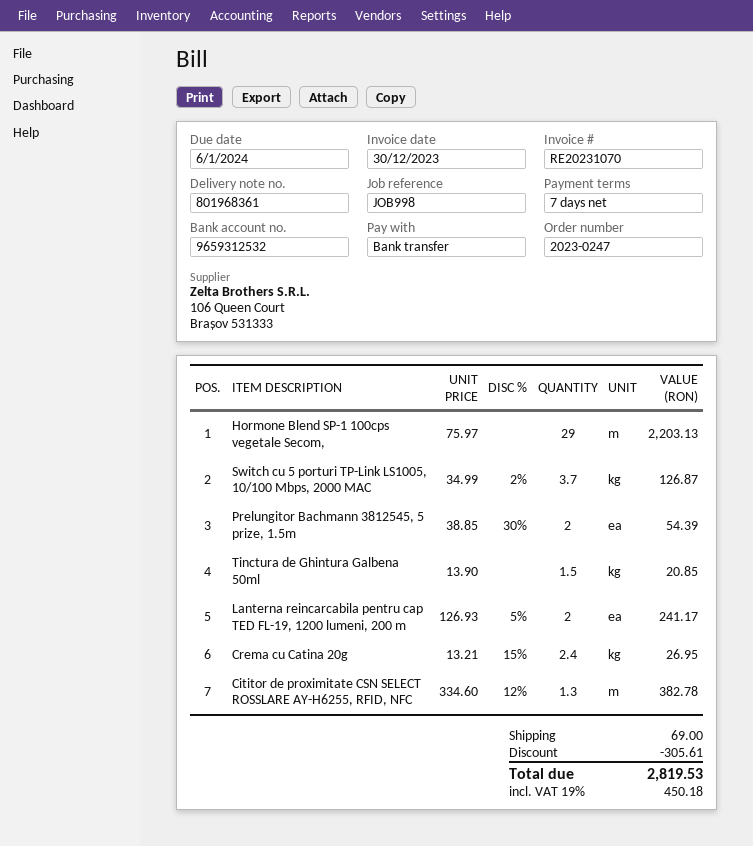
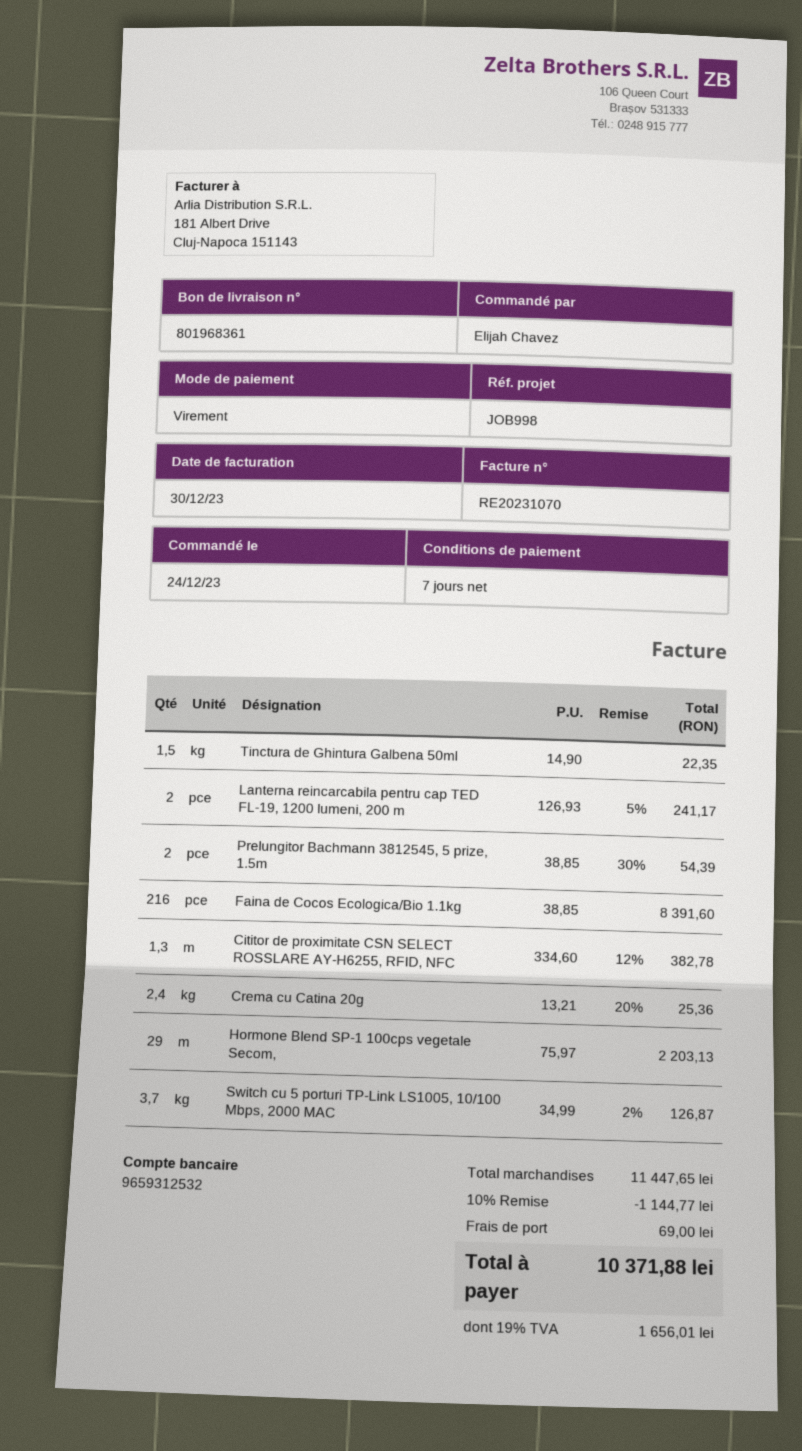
Tinctura de Ghintura Galbena 50ml: 1.5 x 13.90 = 20.85 -> 1.5 x 14.90 = 22.35
Crema cu Catina 20g: 2.4 x 13.21 - 15% = 26.95 -> 2.4 x 13.21 - 20% = 25.36
Faina de Cocos Ecologica/Bio 1.1kg: none -> 216 x 38.85 = 8391.60
discount: 305.61 -> 1144.77
tax: 19% = 450.18 -> 19% = 1656.01
total: 2819.53 -> 10371.88

